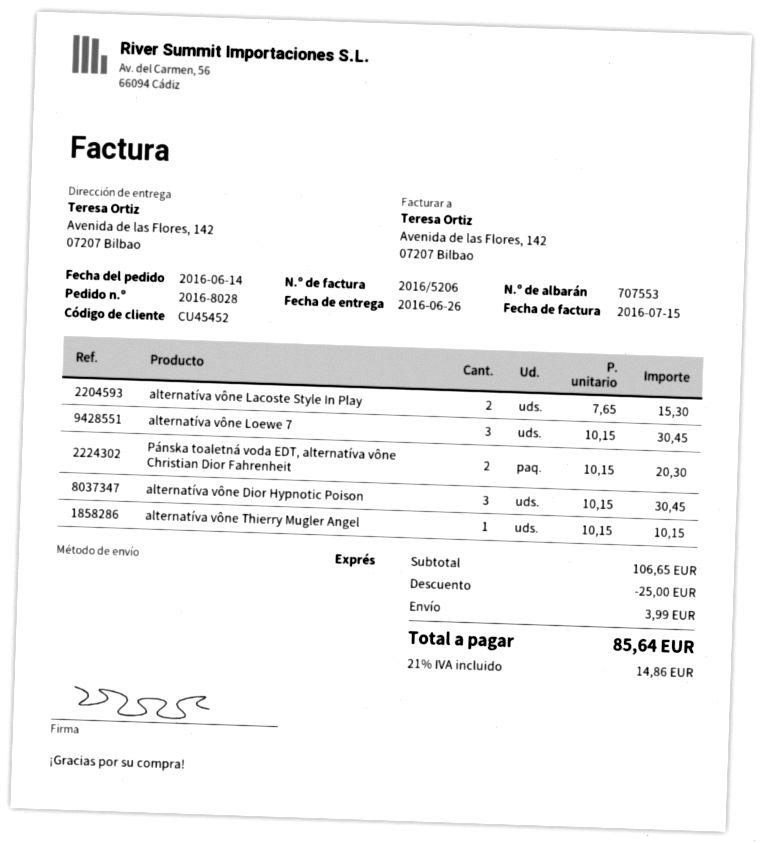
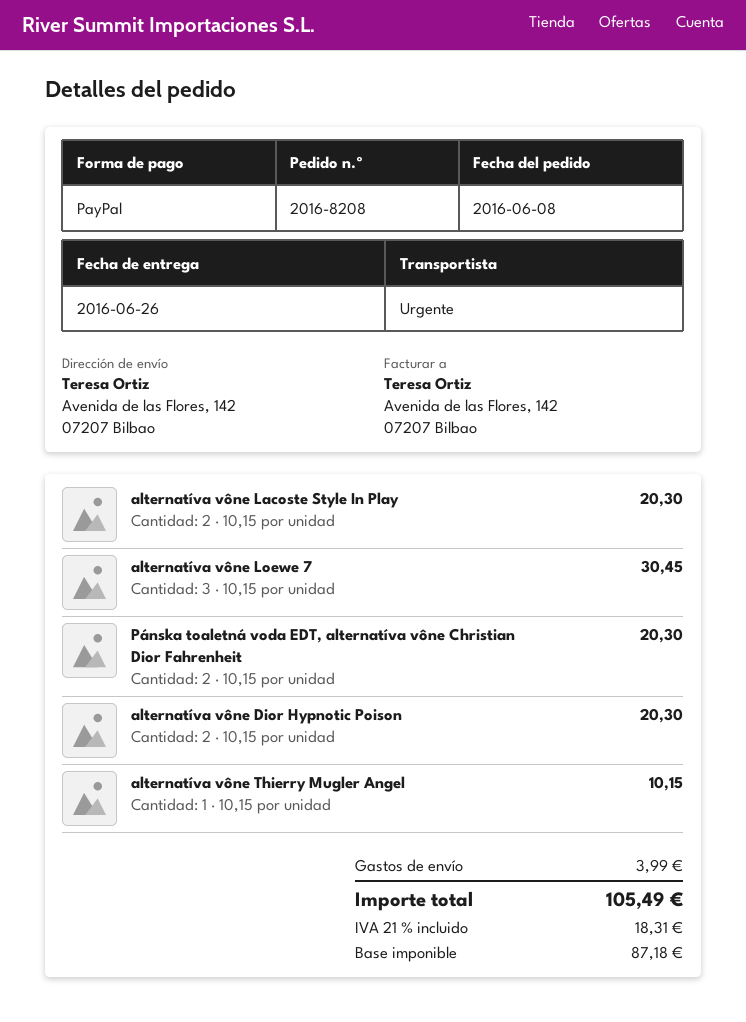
order number: 2016-8028 -> 2016-8208
order date: 2016-06-14 -> 2016-06-08
alternatíva vône Lacoste Style In Play: 2 x 7.65 = 15.30 -> 2 x 10.15 = 20.30
alternatíva vône Dior Hypnotic Poison: 3 x 10.15 = 30.45 -> 2 x 10.15 = 20.30
discount: 25.00 -> none
tax: 21% = 14.86 -> 21% = 18.31
total: 85.64 -> 105.49

